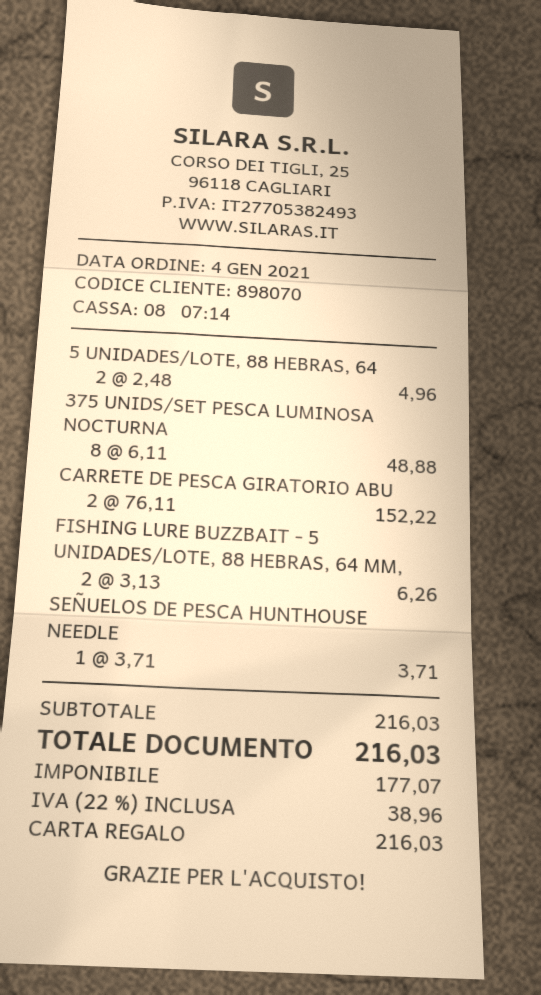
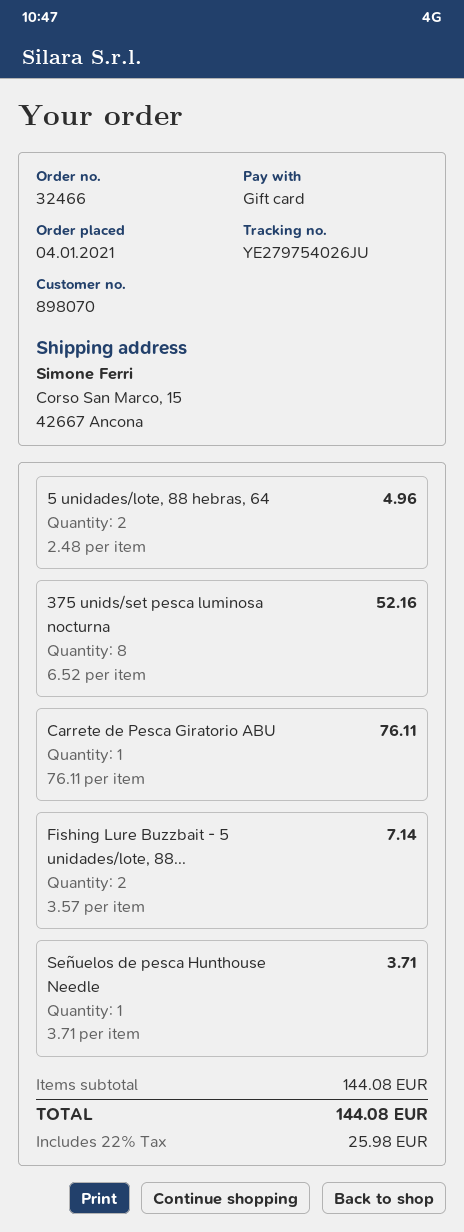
375 UNIDS/SET PESCA LUMINOSA NOCTURNA: 8 x 6.11 = 48.88 -> 8 x 6.52 = 52.16
CARRETE DE PESCA GIRATORIO ABU: 2 x 76.11 = 152.22 -> 1 x 76.11 = 76.11
FISHING LURE BUZZBAIT - 5 UNIDADES/LOTE, 88 HEBRAS, 64 MM,: 2 x 3.13 = 6.26 -> 2 x 3.57 = 7.14
subtotal: 216.03 -> 144.08
tax: 22% = 38.96 -> 22% = 25.98
total: 216.03 -> 144.08

